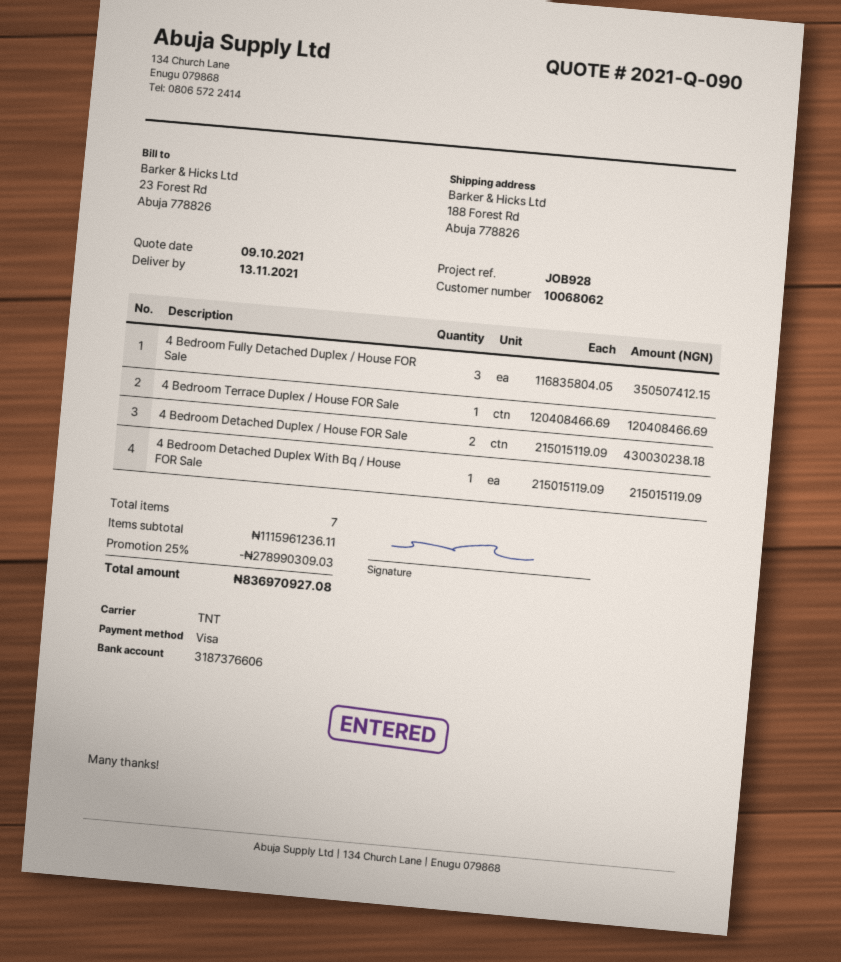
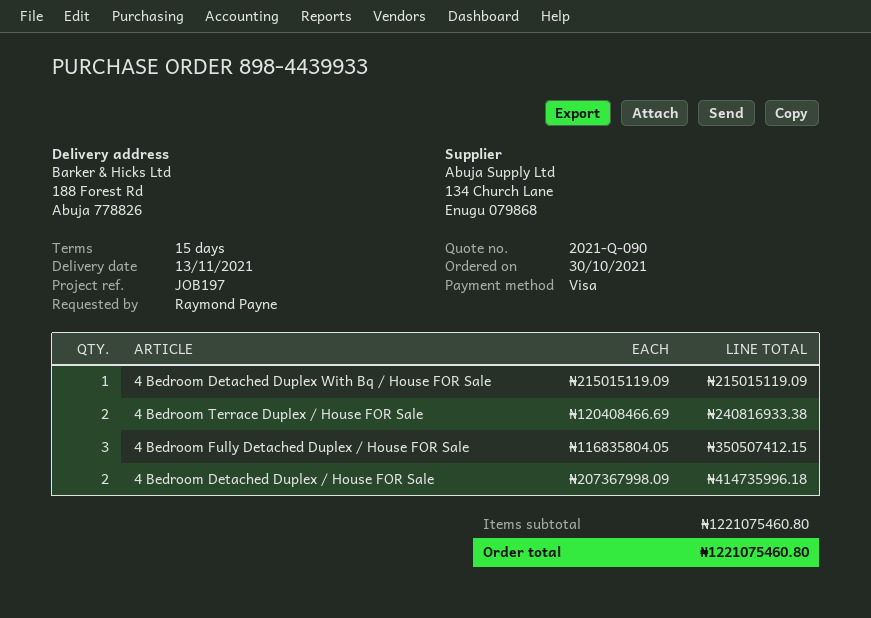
reference: JOB928 -> JOB197
4 Bedroom Terrace Duplex / House FOR Sale: 1 x 120408466.69 = 120408466.69 -> 2 x 120408466.69 = 240816933.38
4 Bedroom Detached Duplex / House FOR Sale: 2 x 215015119.09 = 430030238.18 -> 2 x 207367998.09 = 414735996.18
subtotal: 1115961236.11 -> 1221075460.80
discount: 25% = 278990309.03 -> none
total: 836970927.08 -> 1221075460.80

